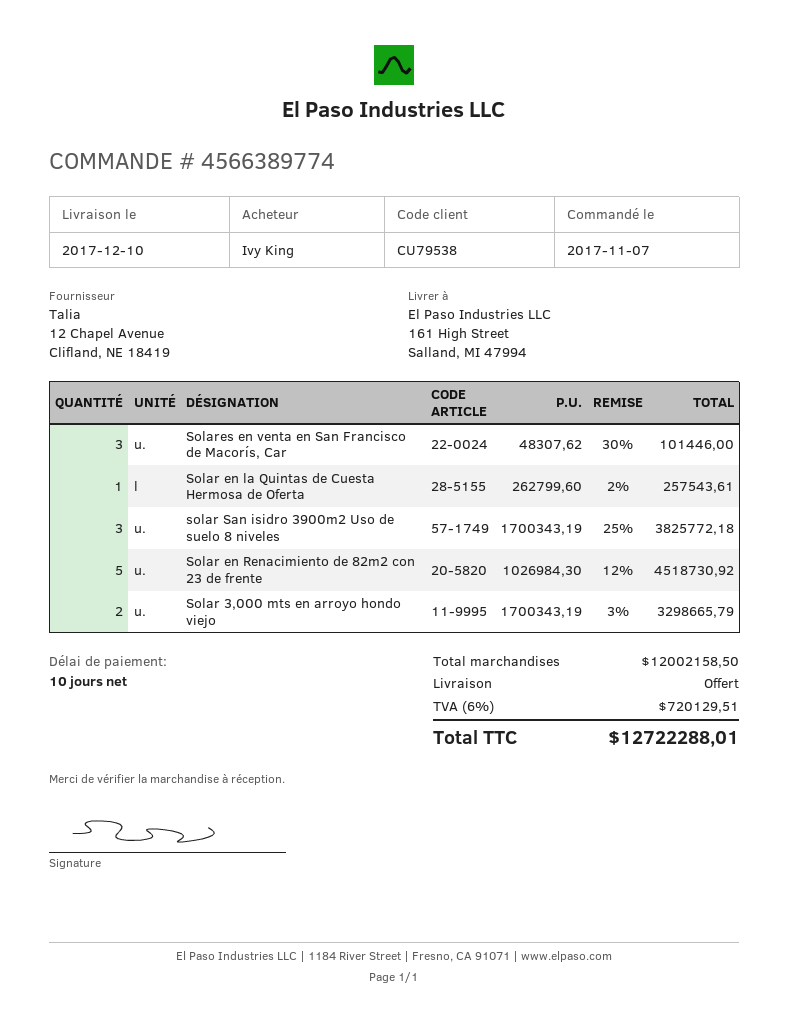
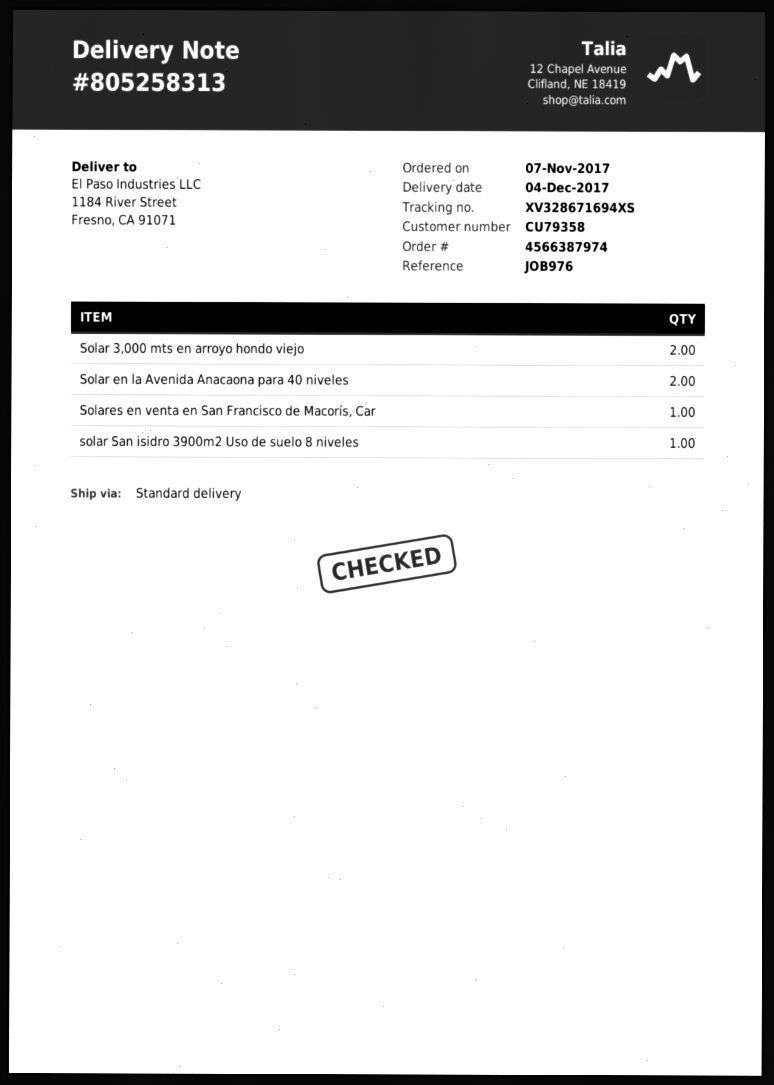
order number: 4566389774 -> 4566387974
delivery date: 2017-12-10 -> 2017-12-04
customer number: CU79538 -> CU79358
ship to: 161 High Street, Salland, MI 47994 -> 1184 River Street, Fresno, CA 91071
Solares en venta en San Francisco de Macorís, Car: 3 -> 1
Solar en la Quintas de Cuesta Hermosa de Oferta: 1 -> none
solar San isidro 3900m2 Uso de suelo 8 niveles: 3 -> 1
Solar en Renacimiento de 82m2 con 23 de frente: 5 -> none
Solar en la Avenida Anacaona para 40 niveles: none -> 2

